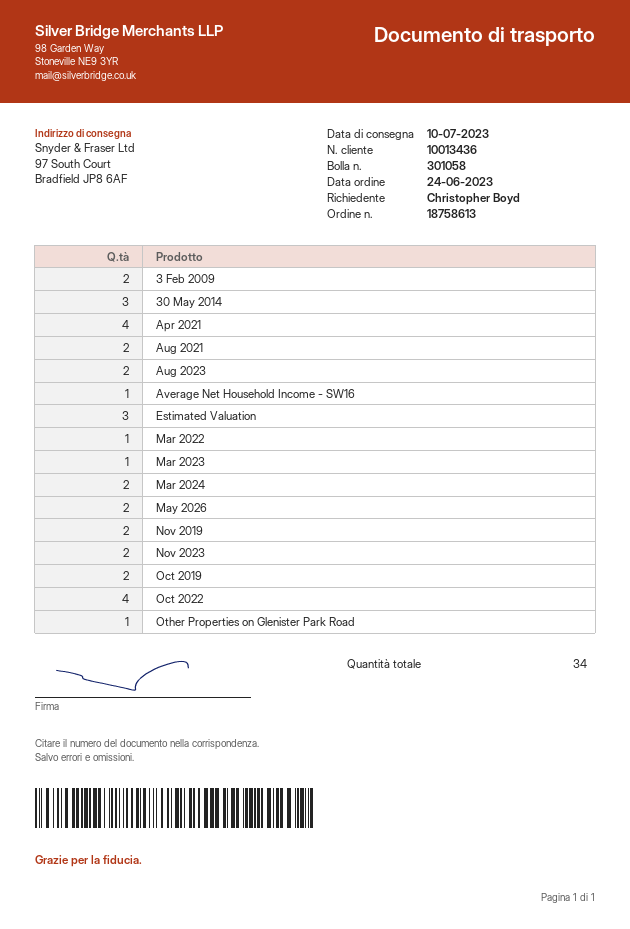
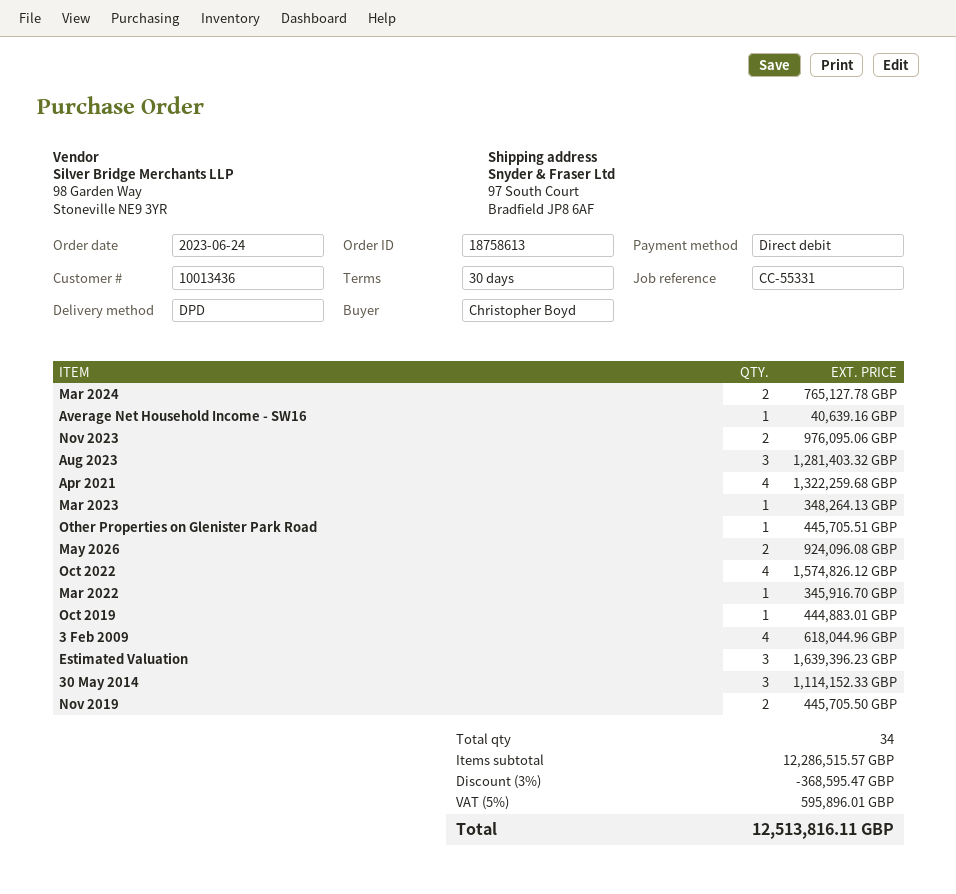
3 Feb 2009: 2 -> 4
Aug 2021: 2 -> none
Aug 2023: 2 -> 3
Oct 2019: 2 -> 1

